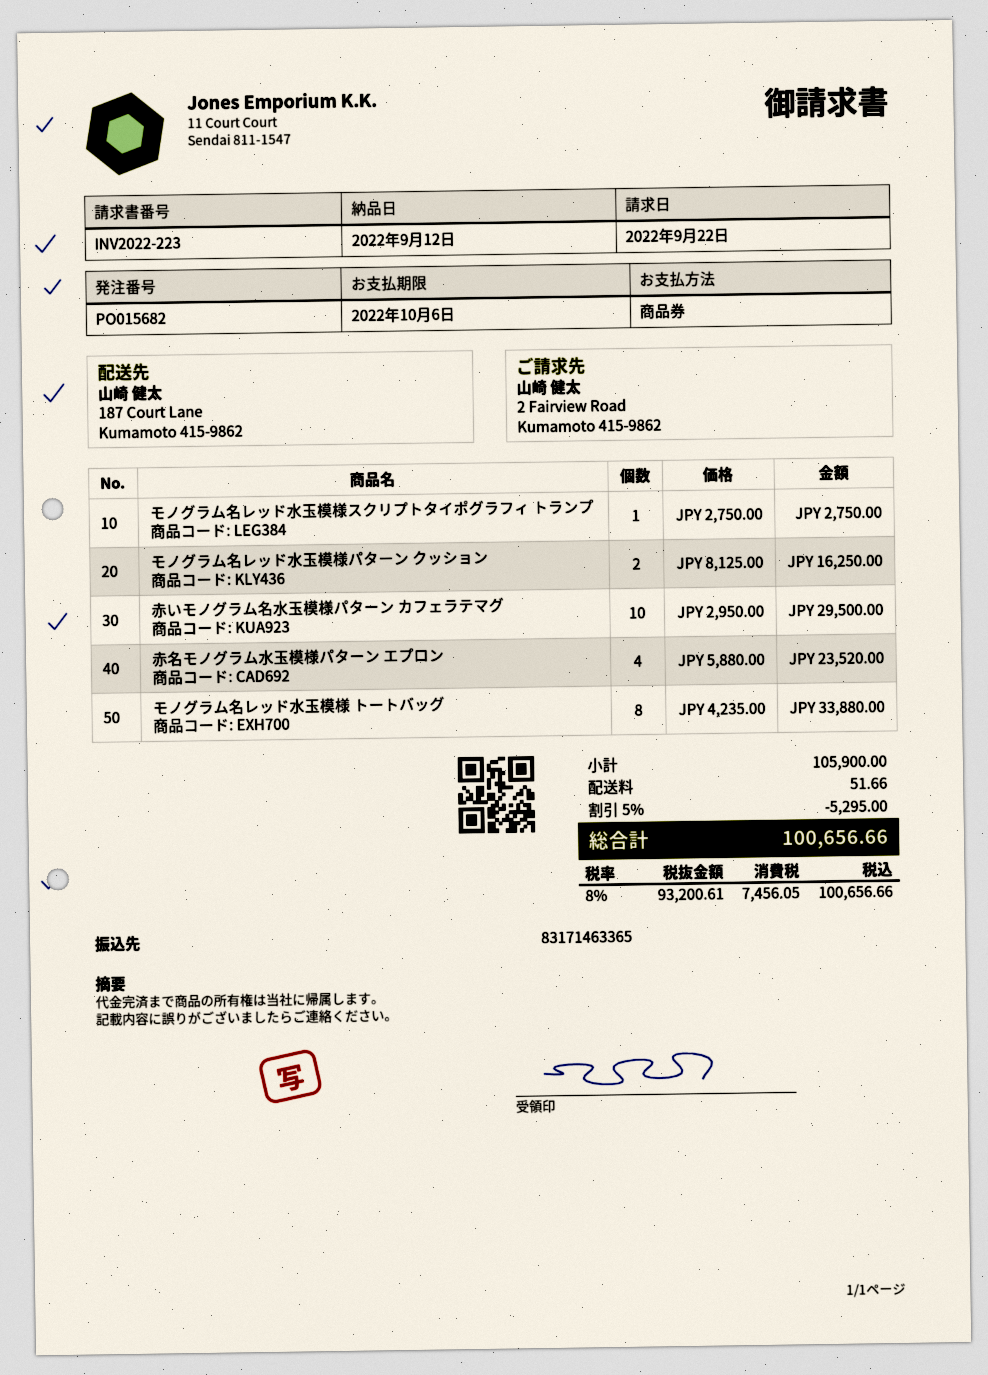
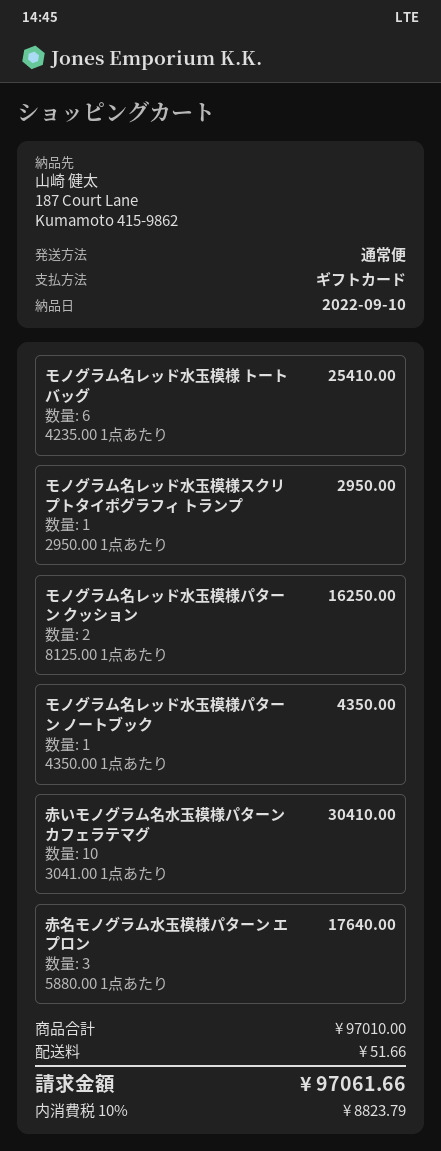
delivery date: 2022-09-12 -> 2022-09-10
モノグラム名レッド水玉模様スクリプトタイポグラフィ トランプ: 1 x 2750.00 = 2750.00 -> 1 x 2950.00 = 2950.00
赤いモノグラム名水玉模様パターン カフェラテマグ: 10 x 2950.00 = 29500.00 -> 10 x 3041.00 = 30410.00
赤名モノグラム水玉模様パターン エプロン: 4 x 5880.00 = 23520.00 -> 3 x 5880.00 = 17640.00
モノグラム名レッド水玉模様 トートバッグ: 8 x 4235.00 = 33880.00 -> 6 x 4235.00 = 25410.00
モノグラム名レッド水玉模様パターン ノートブック: none -> 1 x 4350.00 = 4350.00
subtotal: 105900.00 -> 97010.00
discount: 5% = 5295.00 -> none
tax: 8% = 7456.05 -> 10% = 8823.79
total: 100656.66 -> 97061.66

